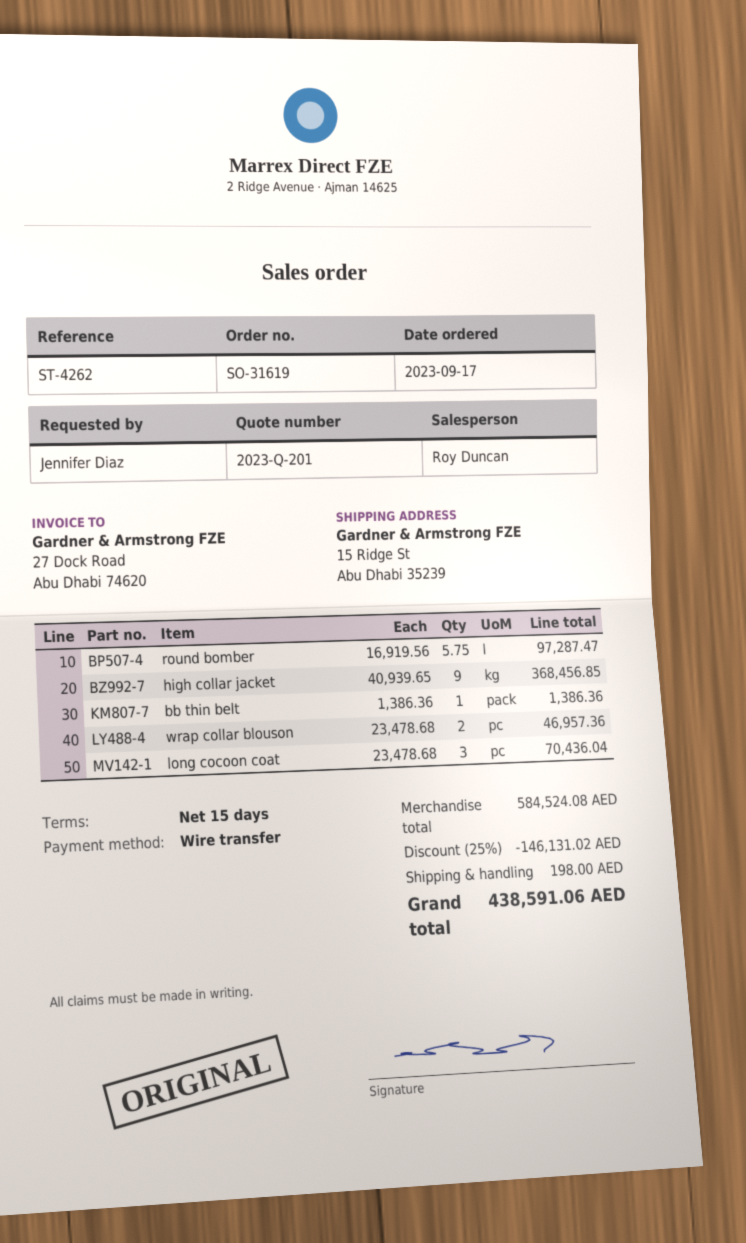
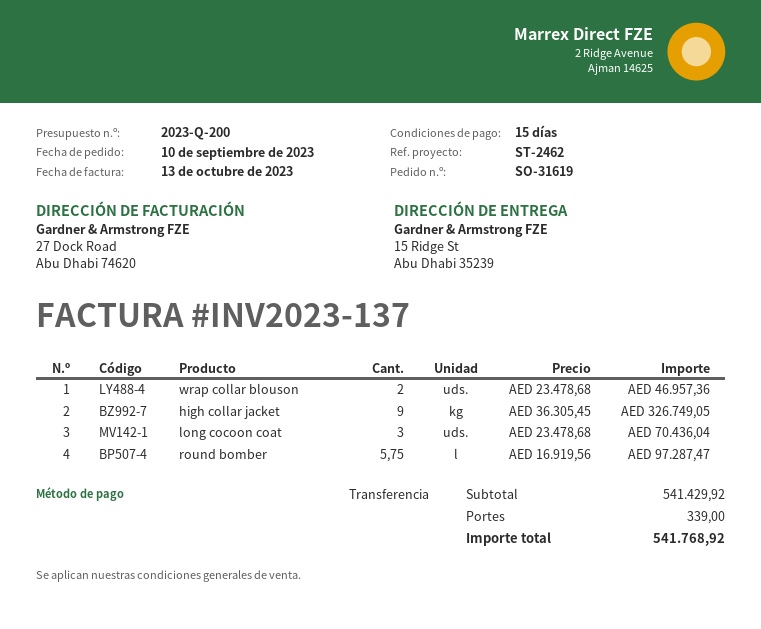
quote number: 2023-Q-201 -> 2023-Q-200
order date: 2023-09-17 -> 2023-09-10
reference: ST-4262 -> ST-2462
high collar jacket: 9 x 40939.65 = 368456.85 -> 9 x 36305.45 = 326749.05
bb thin belt: 1 x 1386.36 = 1386.36 -> none
subtotal: 584524.08 -> 541429.92
discount: 25% = 146131.02 -> none
shipping: 198.00 -> 339.00
total: 438591.06 -> 541768.92

